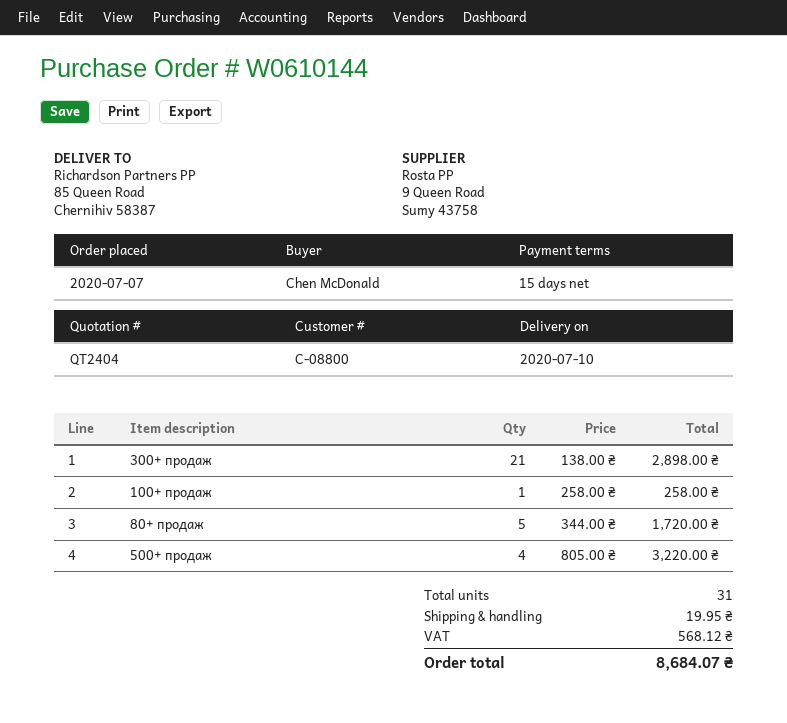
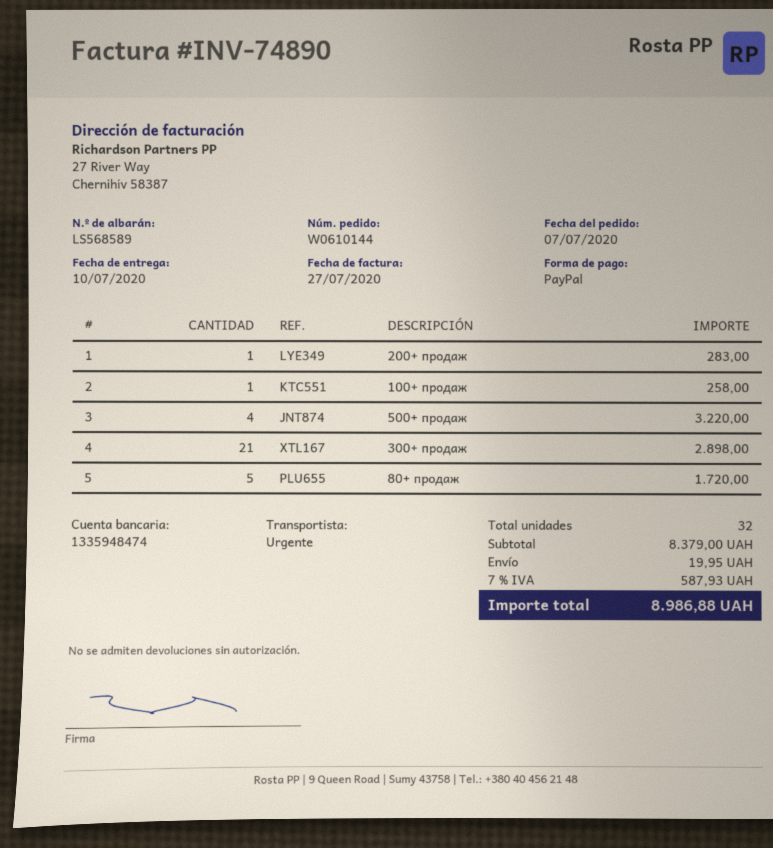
200+ продаж: none -> 1 for 283.00
total quantity: 31 -> 32
tax: 568.12 -> 587.93
total: 8684.07 -> 8986.88

